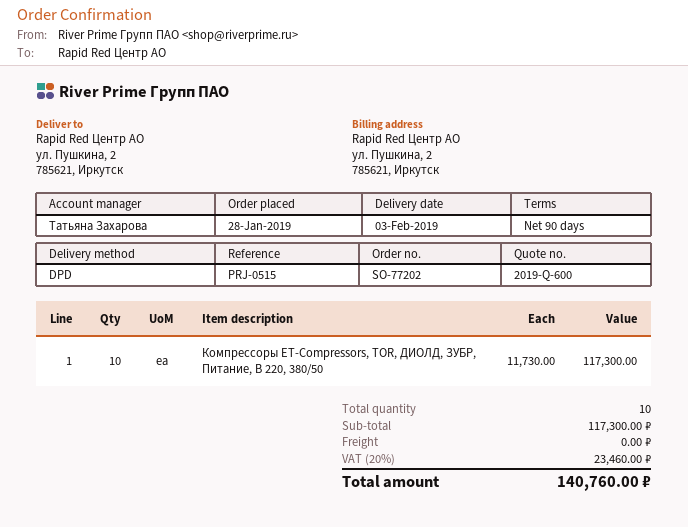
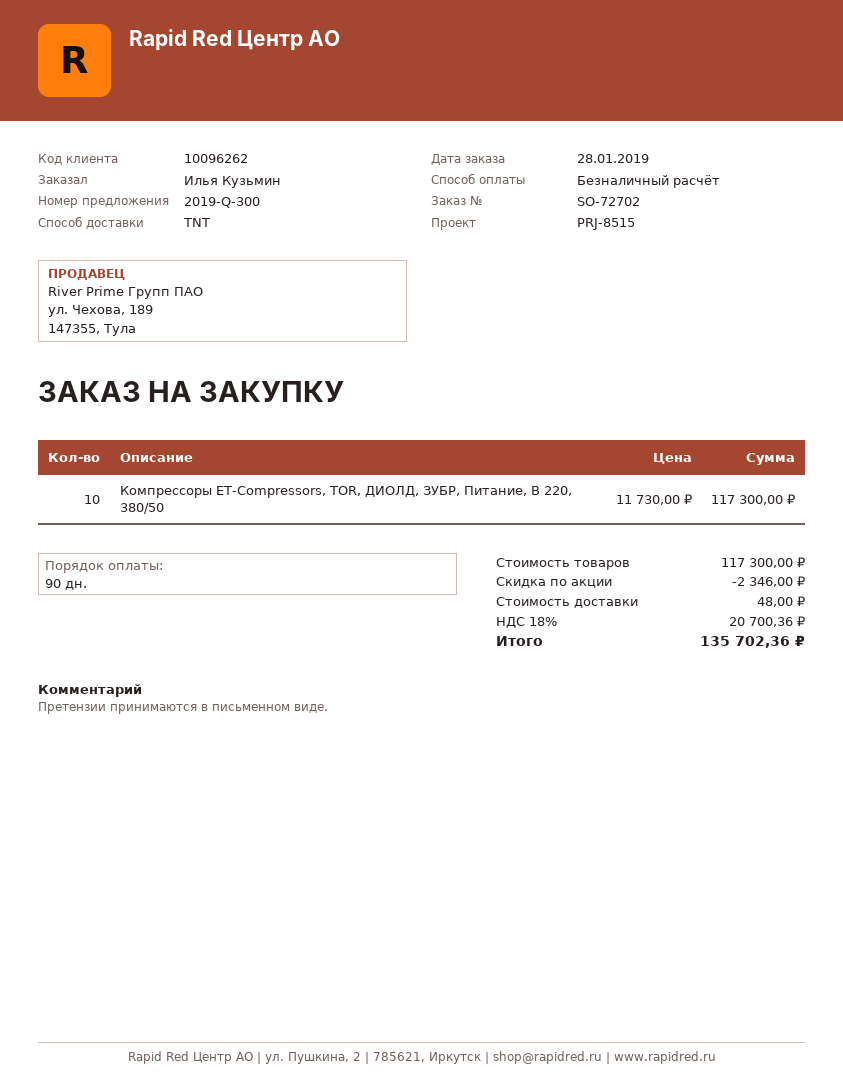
quote number: 2019-Q-600 -> 2019-Q-300
order number: SO-77202 -> SO-72702
reference: PRJ-0515 -> PRJ-8515
shipping method: DPD -> TNT
discount: none -> 2346.00
shipping: 0.00 -> 48.00
tax: 20% = 23460.00 -> 18% = 20700.36
total: 140760.00 -> 135702.36

